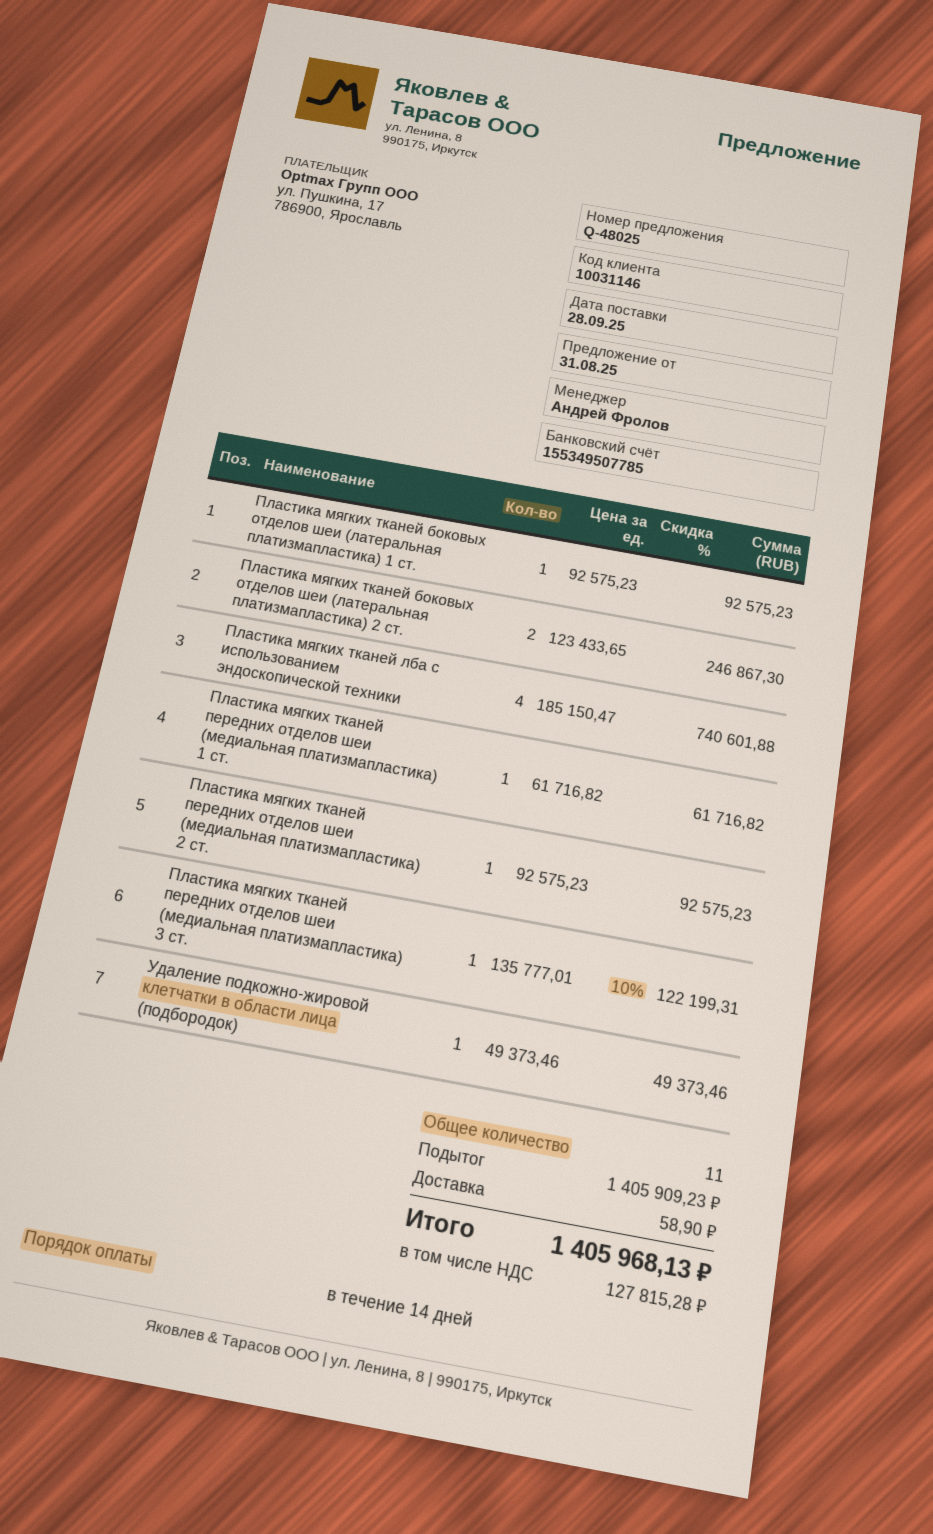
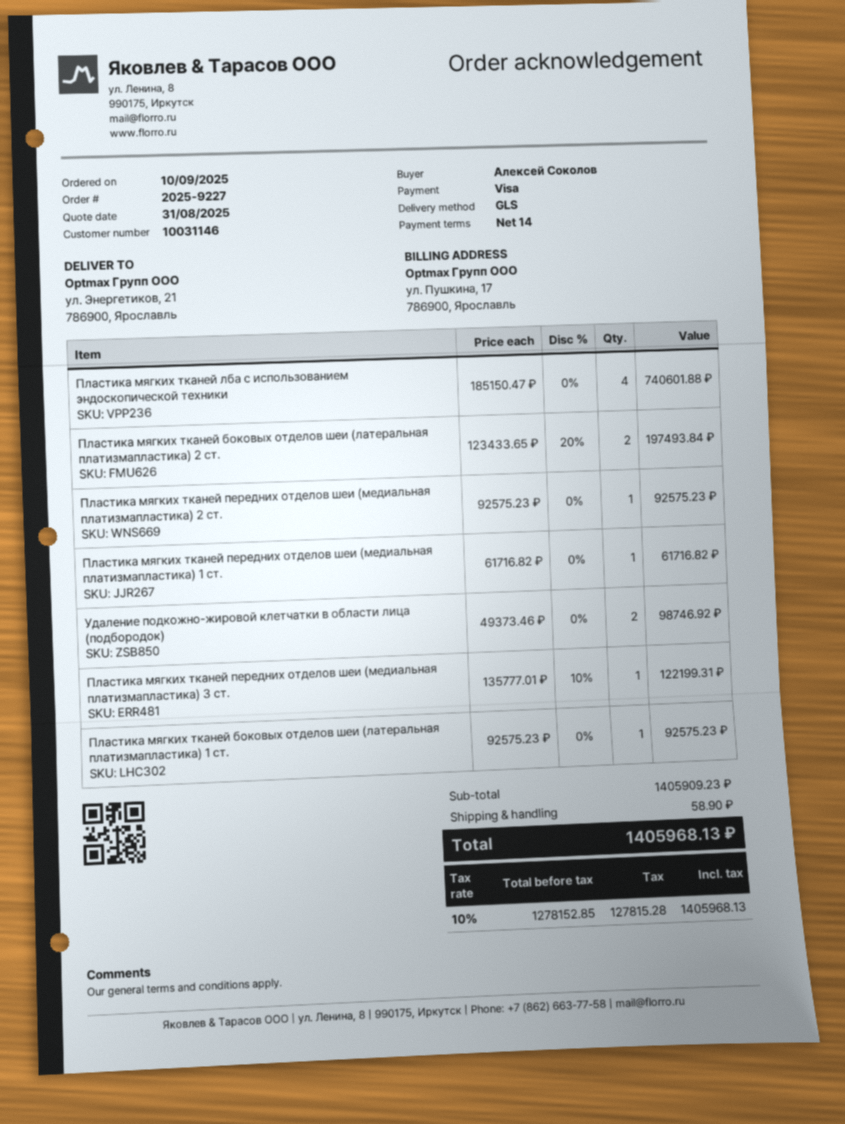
Пластика мягких тканей боковых отделов шеи (латеральная платизмапластика) 2 ст.: 2 x 123433.65 = 246867.30 -> 2 x 123433.65 - 20% = 197493.84
Удаление подкожно-жировой клетчатки в области лица (подбородок): 1 x 49373.46 = 49373.46 -> 2 x 49373.46 = 98746.92

